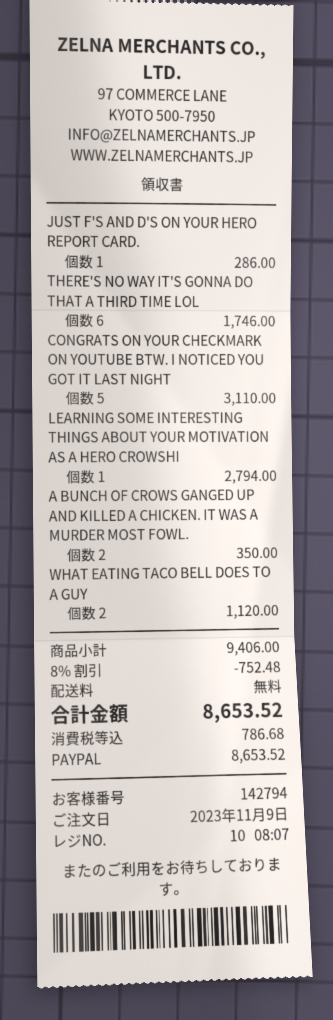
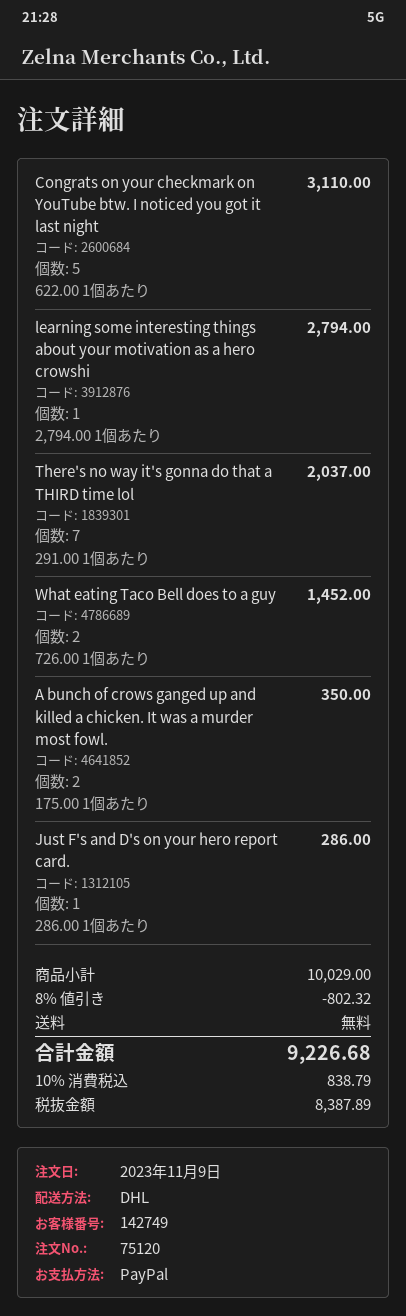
customer number: 142794 -> 142749
THERE'S NO WAY IT'S GONNA DO THAT A THIRD TIME LOL: 6 for 1746.00 -> 7 for 2037.00
WHAT EATING TACO BELL DOES TO A GUY: 2 for 1120.00 -> 2 for 1452.00
subtotal: 9406.00 -> 10029.00
discount: 8% = 752.48 -> 8% = 802.32
tax: 786.68 -> 838.79
total: 8653.52 -> 9226.68

